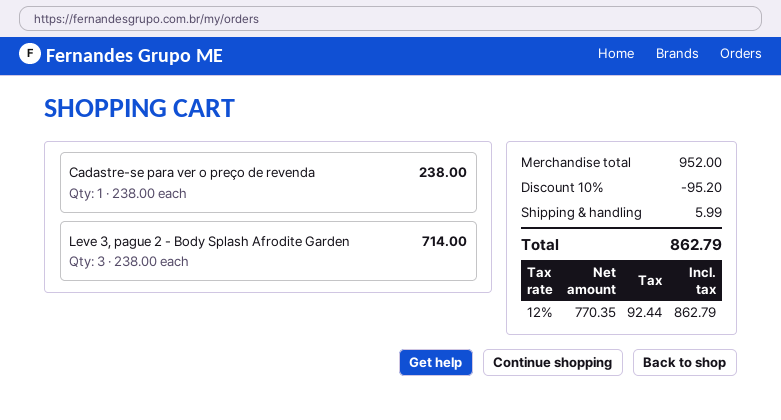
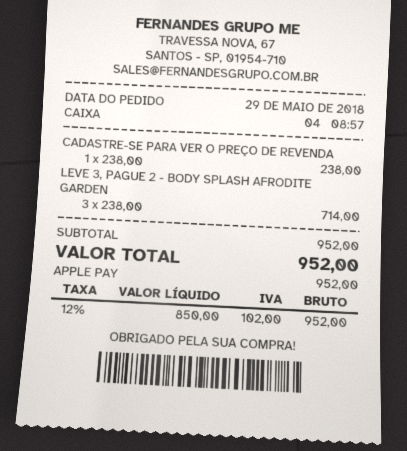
discount: 10% = 95.20 -> none
shipping: 5.99 -> none
net: 770.35 -> 850.00
tax: 12% = 92.44 -> 12% = 102.00
total: 862.79 -> 952.00

